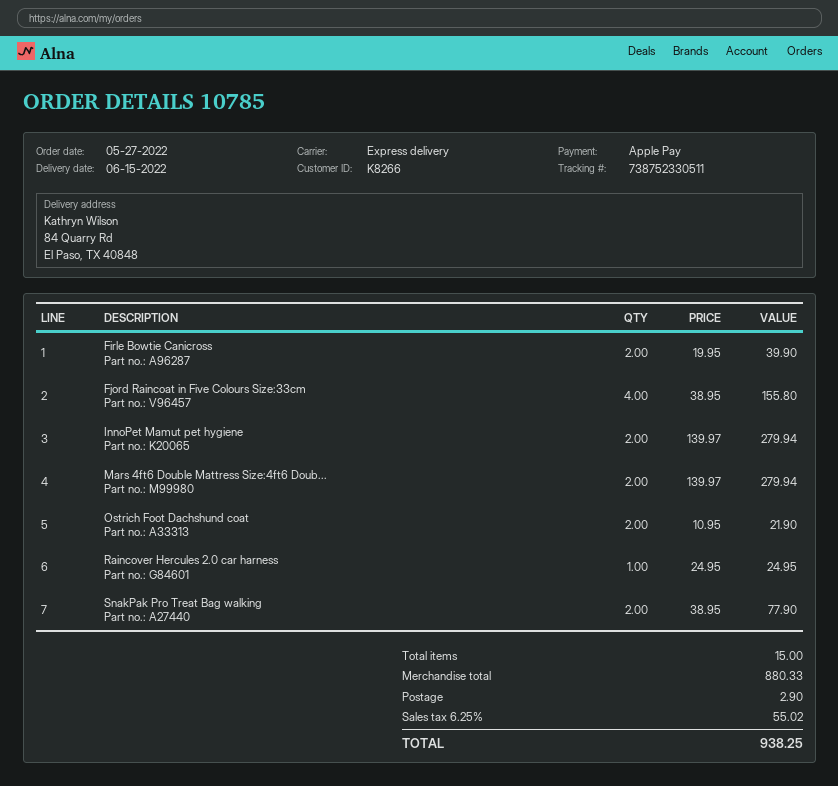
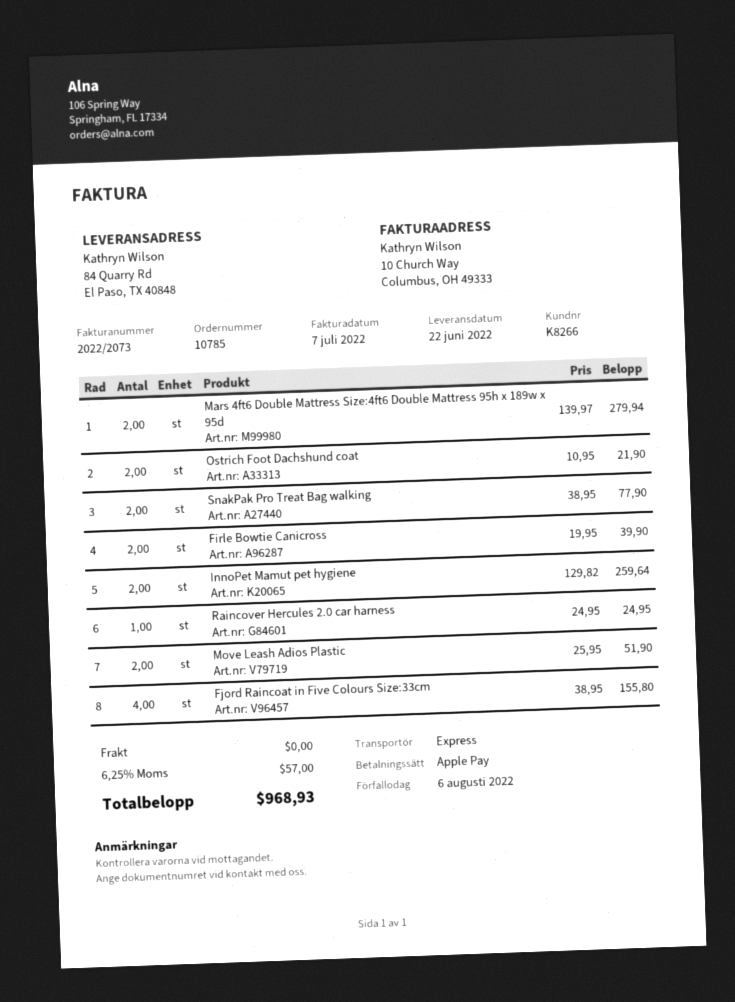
delivery date: 2022-06-15 -> 2022-06-22
InnoPet Mamut pet hygiene: 2 x 139.97 = 279.94 -> 2 x 129.82 = 259.64
Move Leash Adios Plastic: none -> 2 x 25.95 = 51.90
shipping: 2.90 -> 0.00
tax: 6.25% = 55.02 -> 6.25% = 57.00
total: 938.25 -> 968.93

